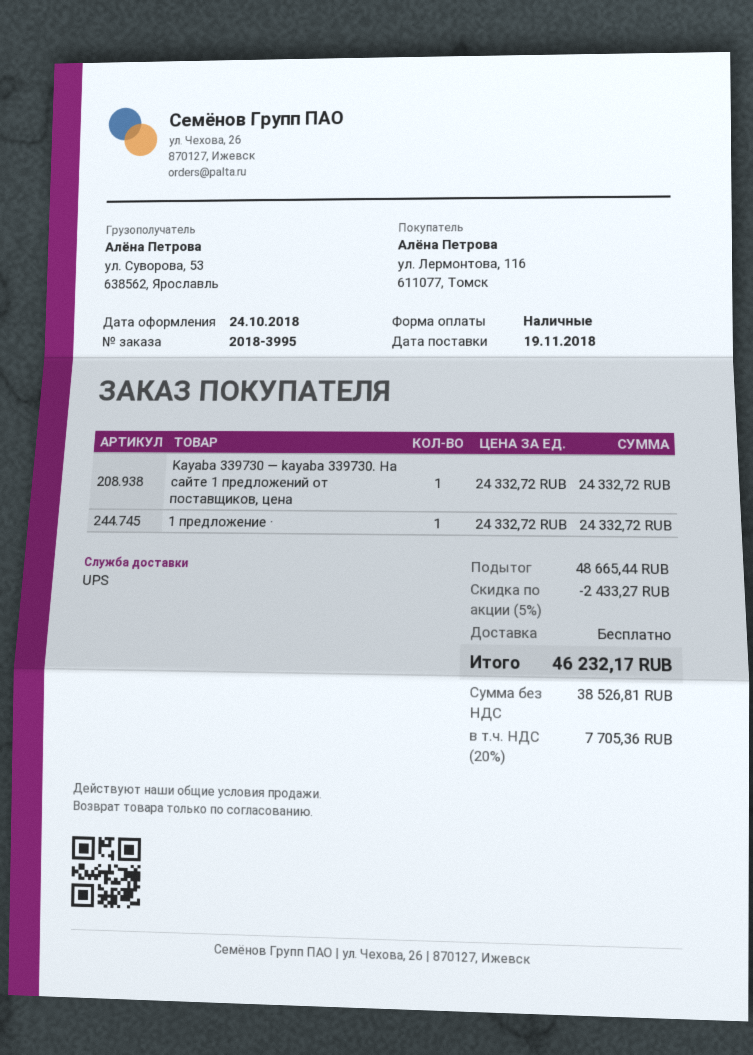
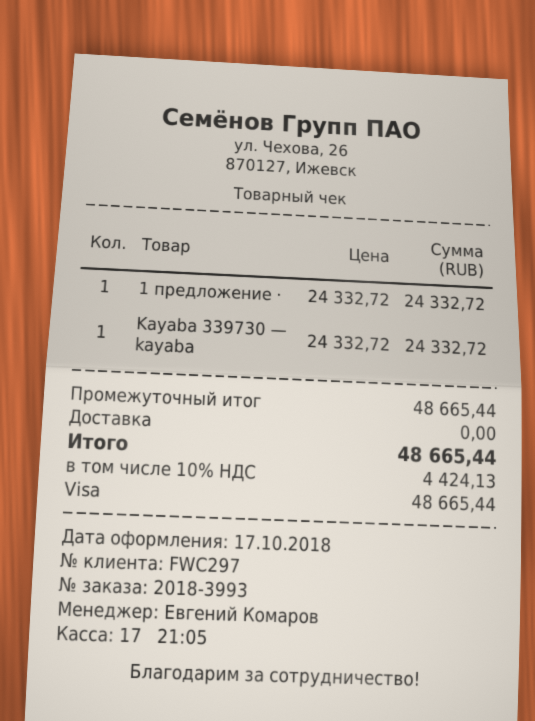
order number: 2018-3995 -> 2018-3993
order date: 2018-10-24 -> 2018-10-17
payment method: cash -> Visa
discount: 5% = 2433.27 -> none
tax: 20% = 7705.36 -> 10% = 4424.13
total: 46232.17 -> 48665.44

